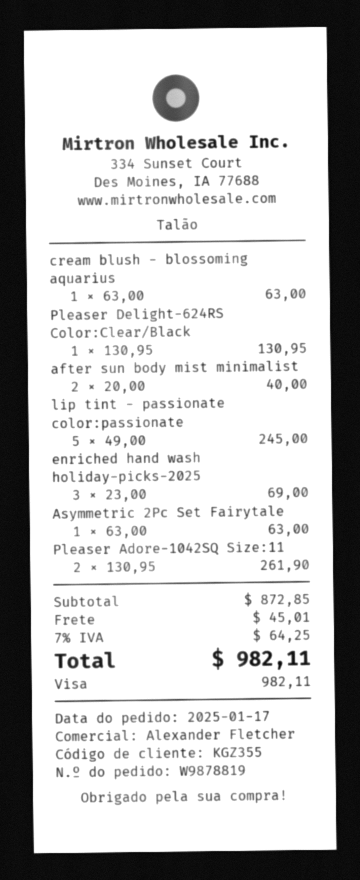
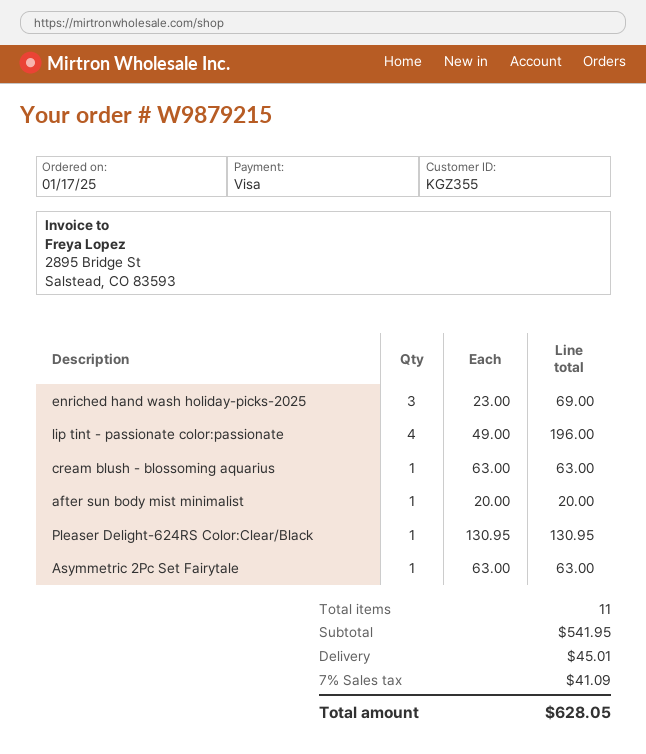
order number: W9878819 -> W9879215
after sun body mist minimalist: 2 x 20.00 = 40.00 -> 1 x 20.00 = 20.00
lip tint - passionate color:passionate: 5 x 49.00 = 245.00 -> 4 x 49.00 = 196.00
Pleaser Adore-1042SQ Size:11: 2 x 130.95 = 261.90 -> none
subtotal: 872.85 -> 541.95
tax: 7% = 64.25 -> 7% = 41.09
total: 982.11 -> 628.05

